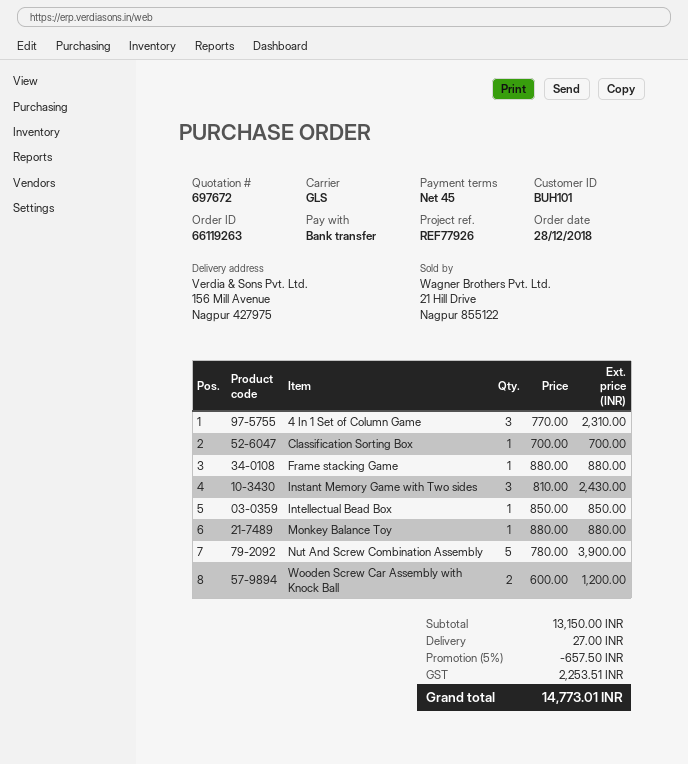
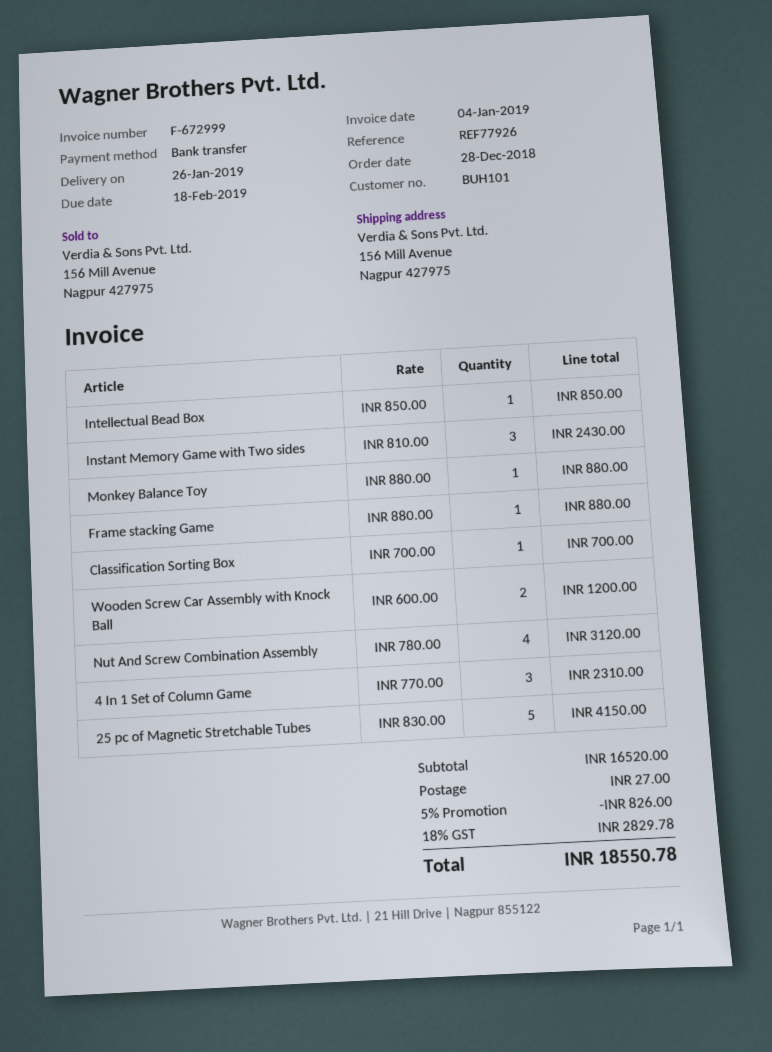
Nut And Screw Combination Assembly: 5 x 780.00 = 3900.00 -> 4 x 780.00 = 3120.00
25 pc of Magnetic Stretchable Tubes: none -> 5 x 830.00 = 4150.00
subtotal: 13150.00 -> 16520.00
discount: 5% = 657.50 -> 5% = 826.00
tax: 2253.51 -> 2829.78
total: 14773.01 -> 18550.78

